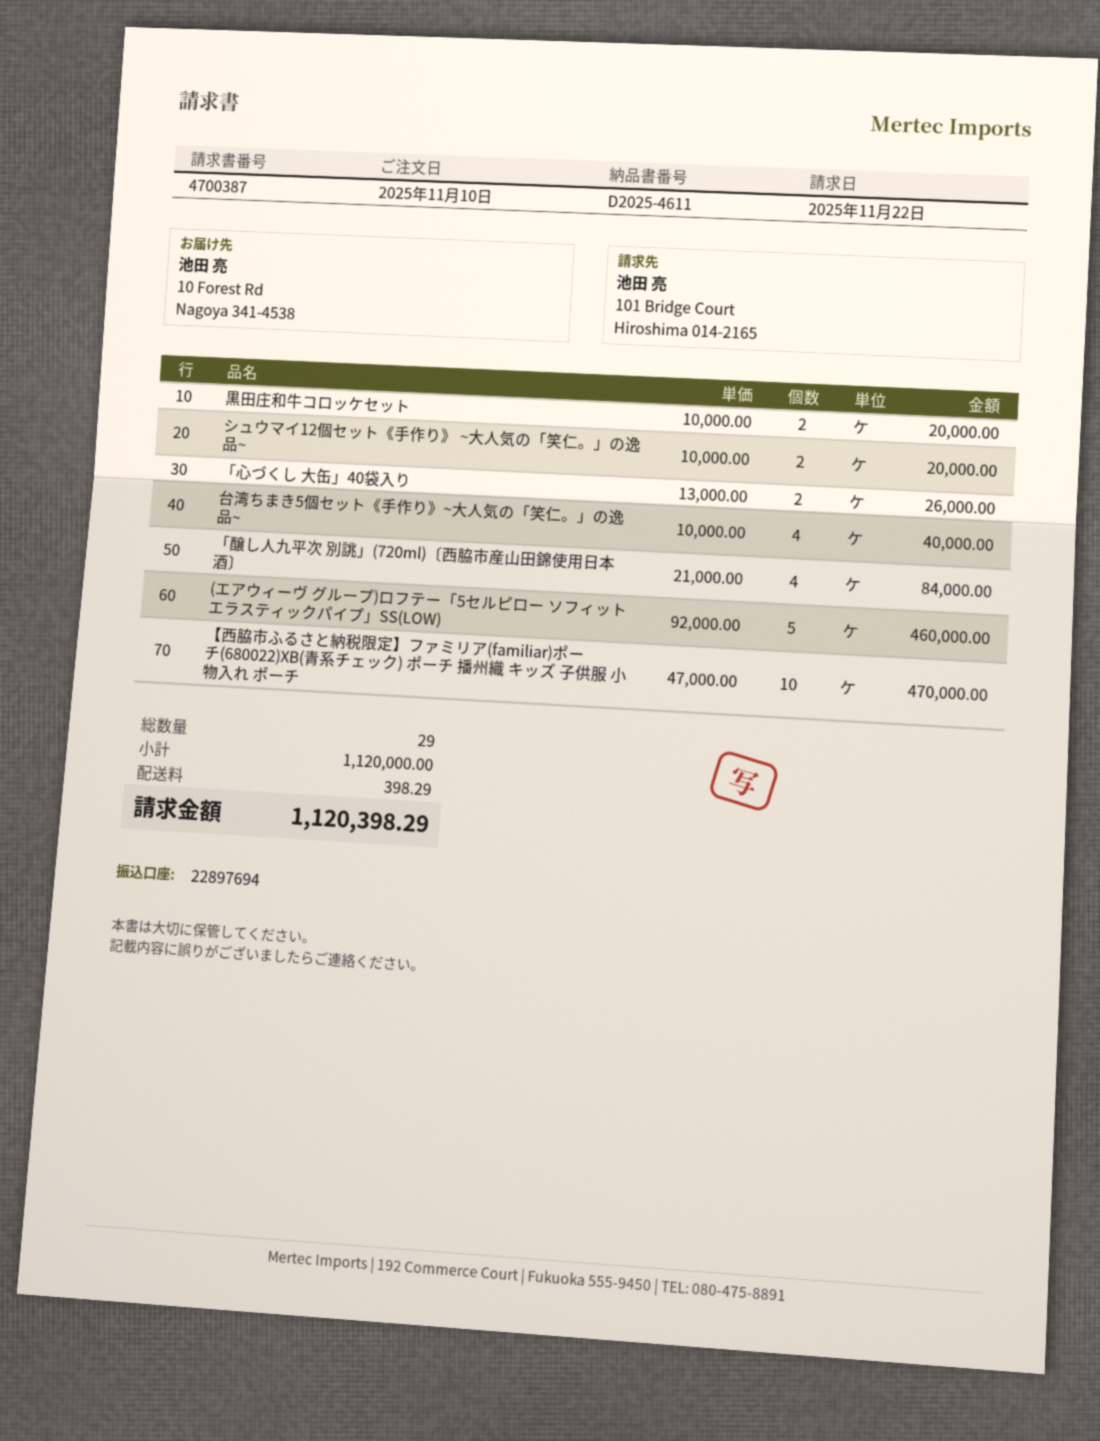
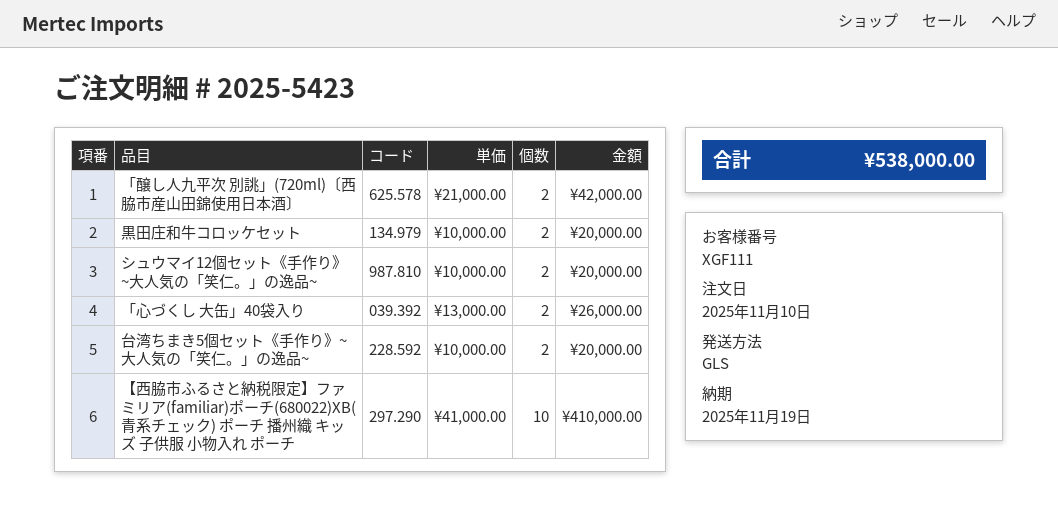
台湾ちまき5個セット《手作り》~大人気の「笑仁。」の逸品~: 4 x 10000.00 = 40000.00 -> 2 x 10000.00 = 20000.00
「醸し人九平次 別誂」(720ml)〔西脇市産山田錦使用日本酒〕: 4 x 21000.00 = 84000.00 -> 2 x 21000.00 = 42000.00
(エアウィーヴ グループ)ロフテー「5セルピロー ソフィット エラスティックパイプ」SS(LOW): 5 x 92000.00 = 460000.00 -> none
【西脇市ふるさと納税限定】ファミリア(familiar)ポーチ(680022)XB(青系チェック) ポーチ 播州織 キッズ 子供服 小物入れ ポーチ: 10 x 47000.00 = 470000.00 -> 10 x 41000.00 = 410000.00
shipping: 398.29 -> none
total: 1120398.29 -> 538000.00

